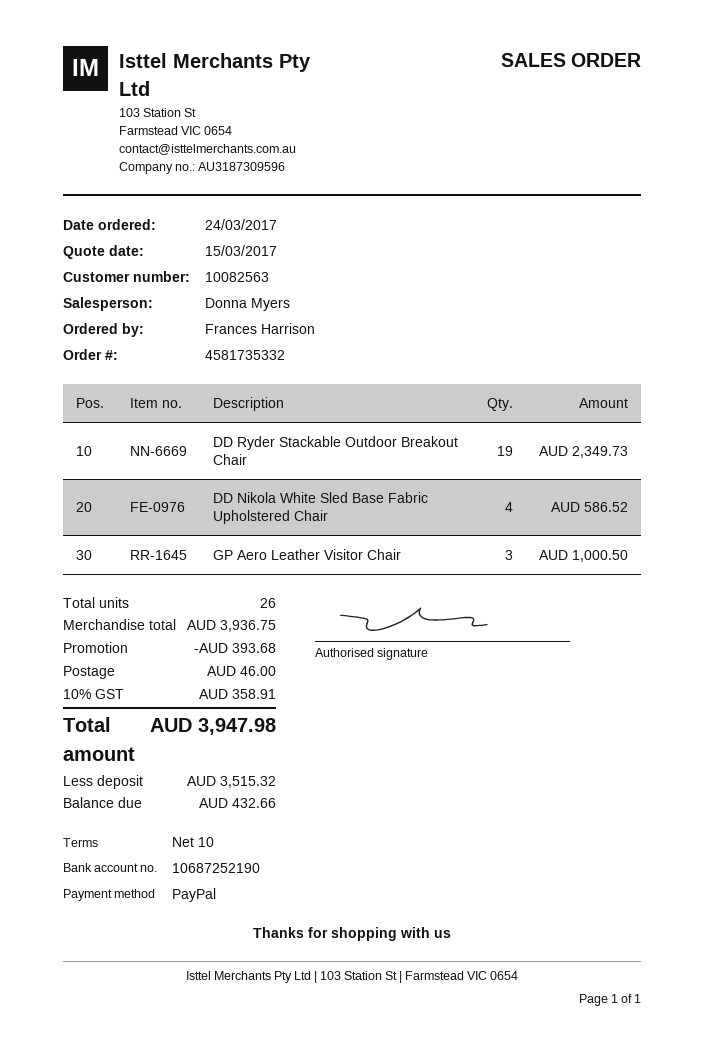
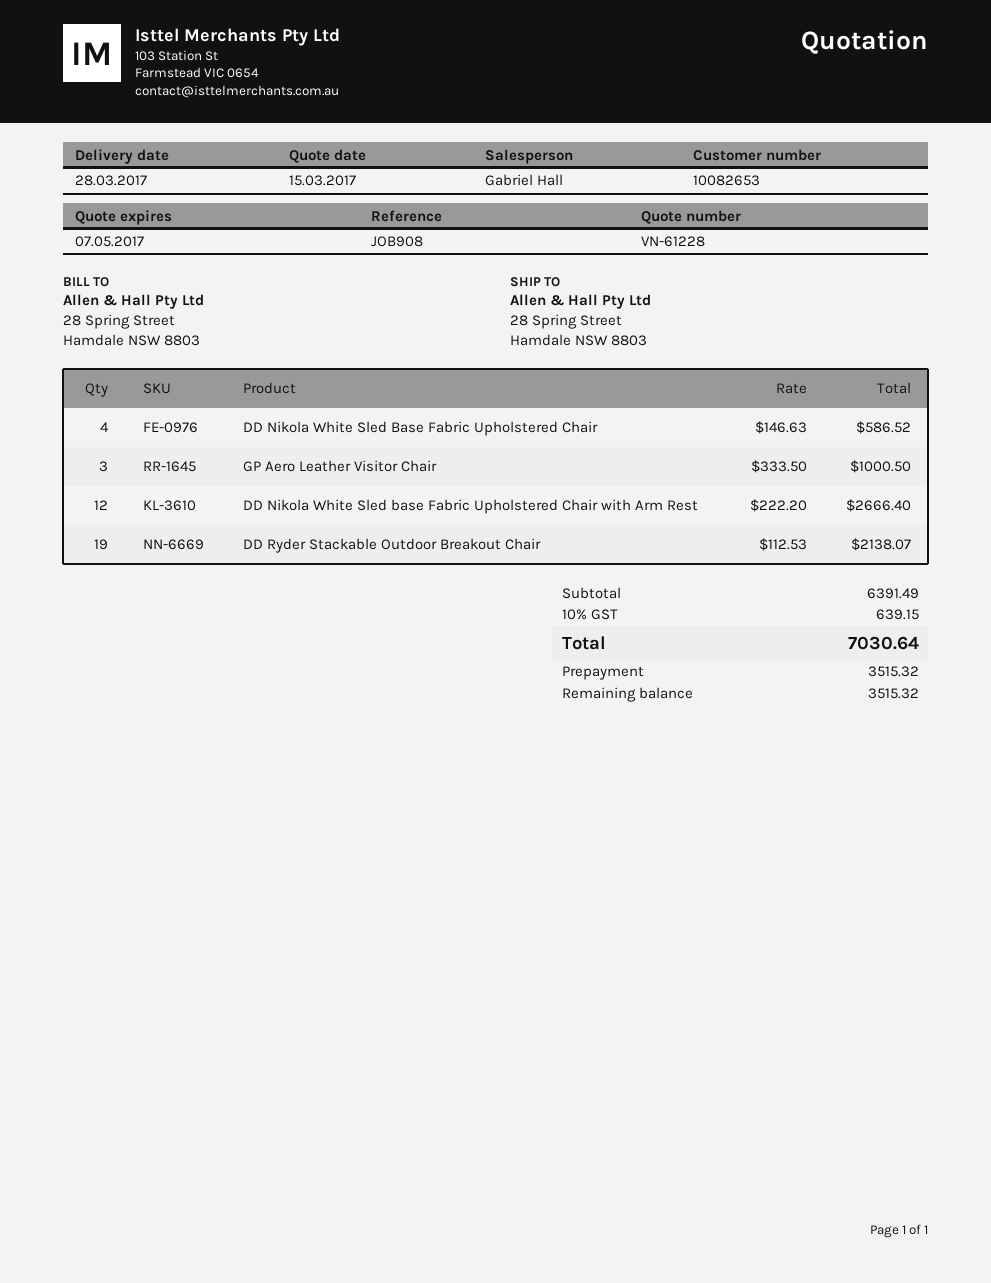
customer number: 10082563 -> 10082653
sales rep: Donna Myers -> Gabriel Hall
DD Ryder Stackable Outdoor Breakout Chair: 19 for 2349.73 -> 19 for 2138.07
DD Nikola White Sled base Fabric Upholstered Chair with Arm Rest: none -> 12 for 2666.40
subtotal: 3936.75 -> 6391.49
discount: 393.68 -> none
shipping: 46.00 -> none
tax: 10% = 358.91 -> 10% = 639.15
total: 3947.98 -> 7030.64
balance: 432.66 -> 3515.32

